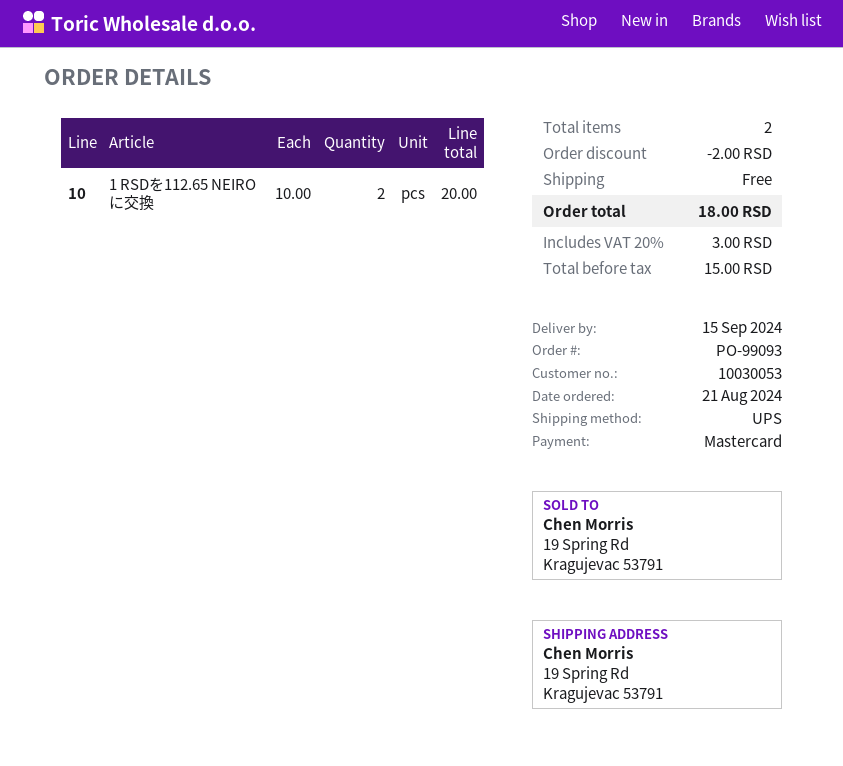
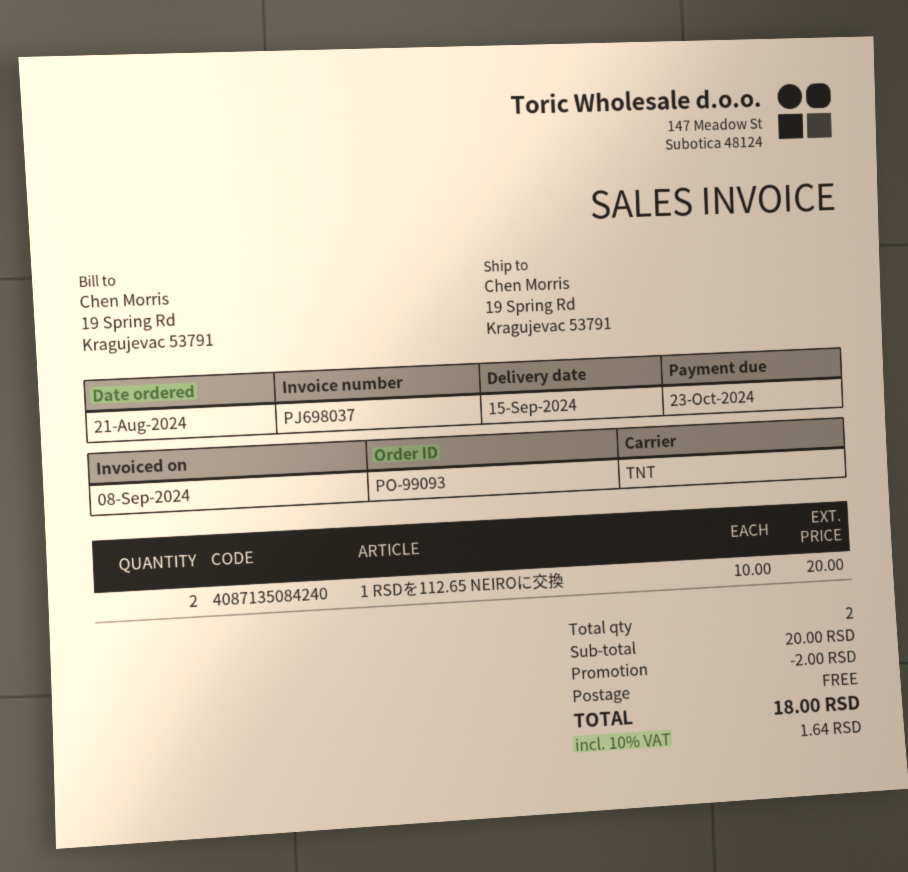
shipping method: UPS -> TNT
tax: 20% = 3.00 -> 10% = 1.64

